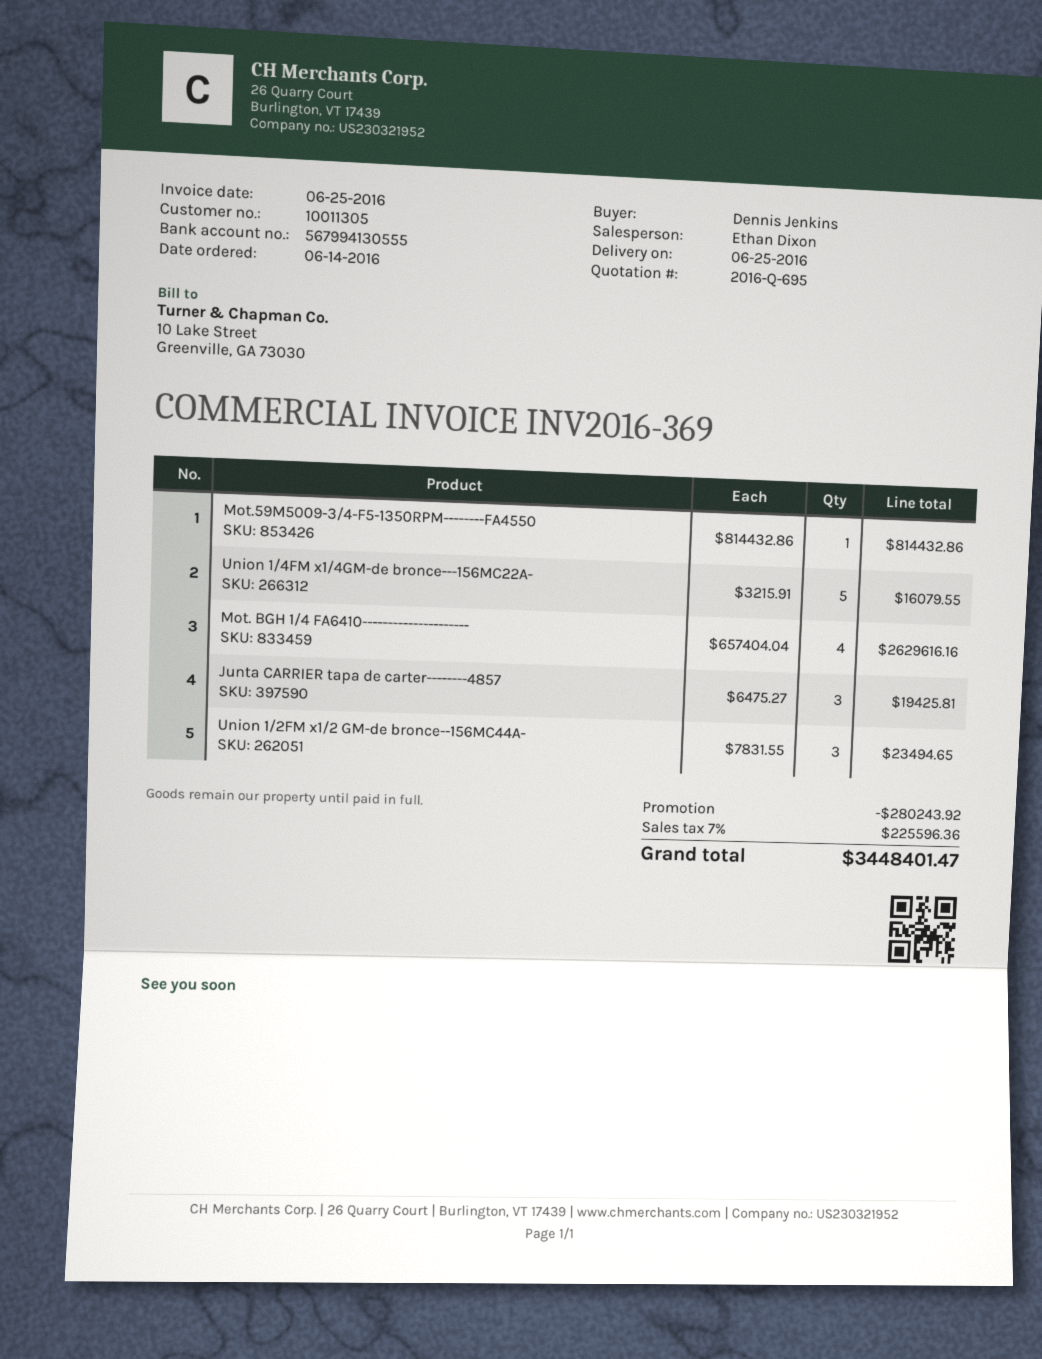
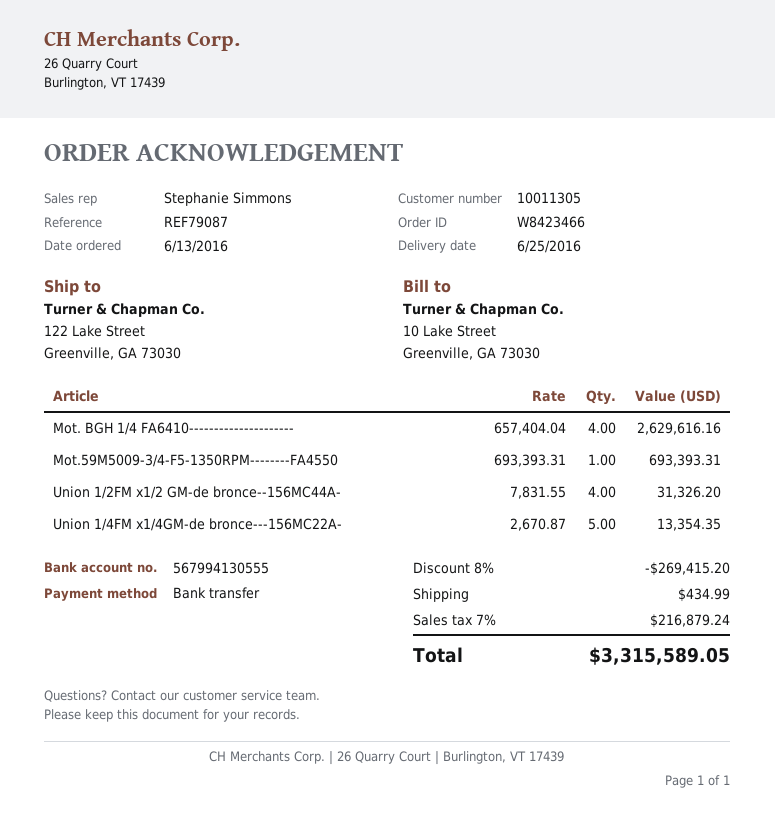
order date: 2016-06-14 -> 2016-06-13
sales rep: Ethan Dixon -> Stephanie Simmons
Mot.59M5009-3/4-F5-1350RPM--------FA4550: 1 x 814432.86 = 814432.86 -> 1 x 693393.31 = 693393.31
Union 1/4FM x1/4GM-de bronce---156MC22A-: 5 x 3215.91 = 16079.55 -> 5 x 2670.87 = 13354.35
Junta CARRIER tapa de carter--------4857: 3 x 6475.27 = 19425.81 -> none
Union 1/2FM x1/2 GM-de bronce--156MC44A-: 3 x 7831.55 = 23494.65 -> 4 x 7831.55 = 31326.20
discount: 280243.92 -> 269415.20
shipping: none -> 434.99
tax: 7% = 225596.36 -> 7% = 216879.24
total: 3448401.47 -> 3315589.05

